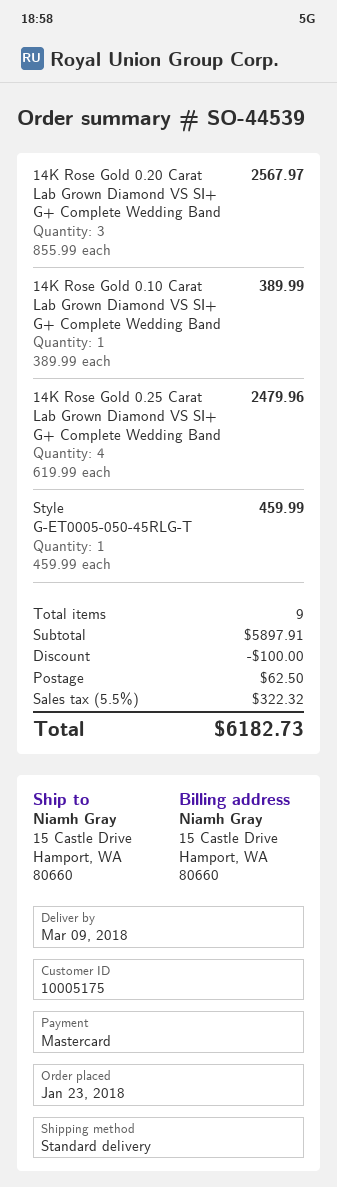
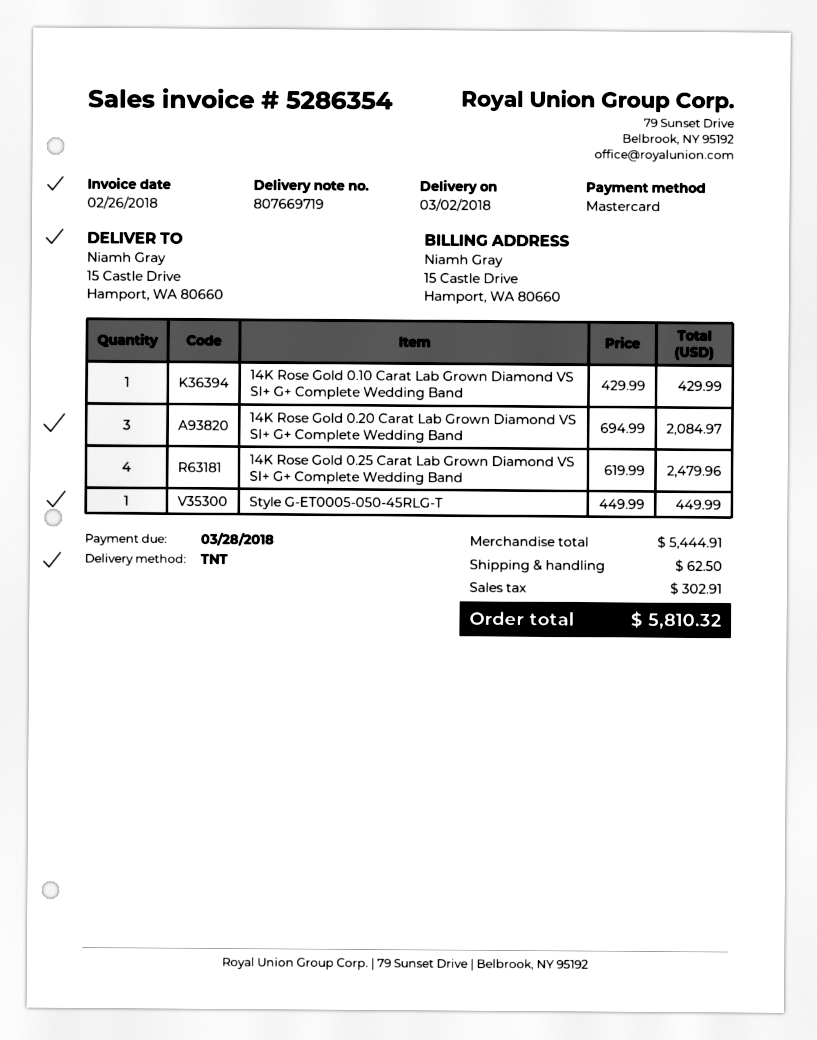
delivery date: 2018-03-09 -> 2018-03-02
shipping method: standard -> TNT
14K Rose Gold 0.20 Carat Lab Grown Diamond VS SI+ G+ Complete Wedding Band: 3 x 855.99 = 2567.97 -> 3 x 694.99 = 2084.97
14K Rose Gold 0.10 Carat Lab Grown Diamond VS SI+ G+ Complete Wedding Band: 1 x 389.99 = 389.99 -> 1 x 429.99 = 429.99
Style G-ET0005-050-45RLG-T: 1 x 459.99 = 459.99 -> 1 x 449.99 = 449.99
subtotal: 5897.91 -> 5444.91
discount: 100.00 -> none
tax: 322.32 -> 302.91
total: 6182.73 -> 5810.32

